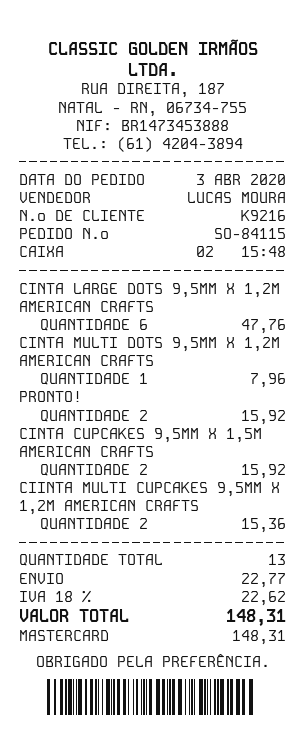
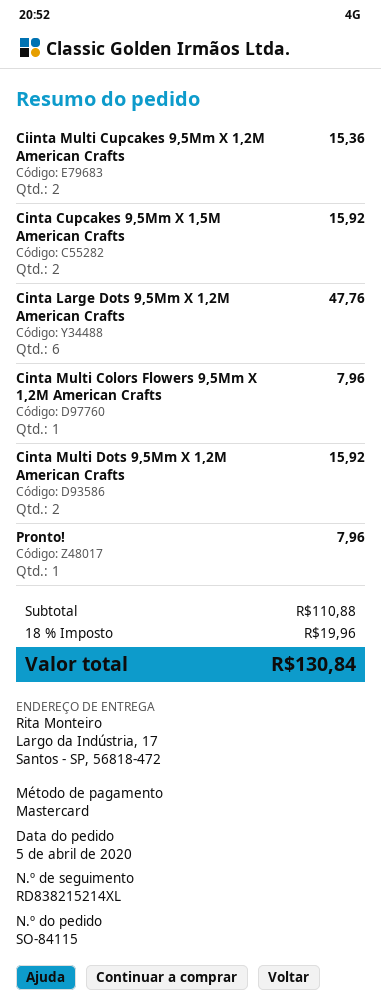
order date: 2020-04-03 -> 2020-04-05
CINTA MULTI DOTS 9,5MM X 1,2M AMERICAN CRAFTS: 1 for 7.96 -> 2 for 15.92
PRONTO!: 2 for 15.92 -> 1 for 7.96
Cinta Multi Colors Flowers 9,5Mm X 1,2M American Crafts: none -> 1 for 7.96
shipping: 22.77 -> none
tax: 18% = 22.62 -> 18% = 19.96
total: 148.31 -> 130.84

